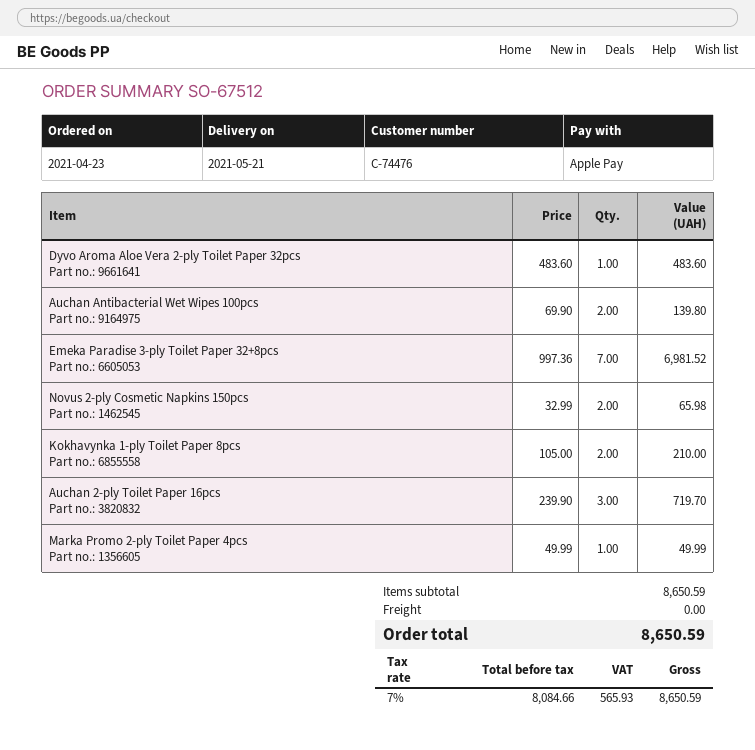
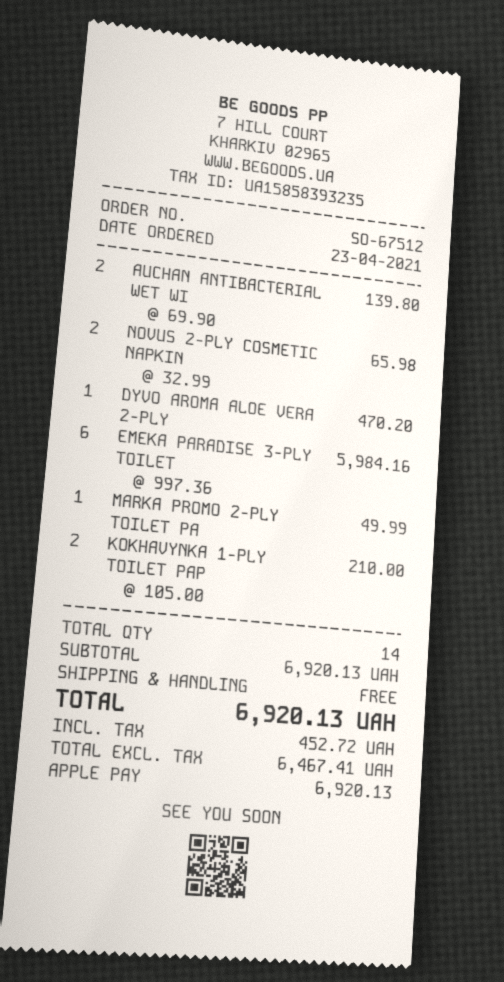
Dyvo Aroma Aloe Vera 2-ply Toilet Paper 32pcs: 1 x 483.60 = 483.60 -> 1 x 470.20 = 470.20
Emeka Paradise 3-ply Toilet Paper 32+8pcs: 7 x 997.36 = 6981.52 -> 6 x 997.36 = 5984.16
Auchan 2-ply Toilet Paper 16pcs: 3 x 239.90 = 719.70 -> none
subtotal: 8650.59 -> 6920.13
net: 8084.66 -> 6467.41
tax: 565.93 -> 452.72
total: 8650.59 -> 6920.13

